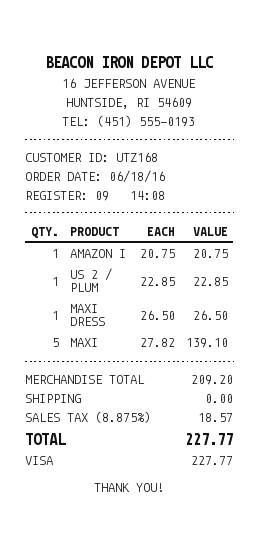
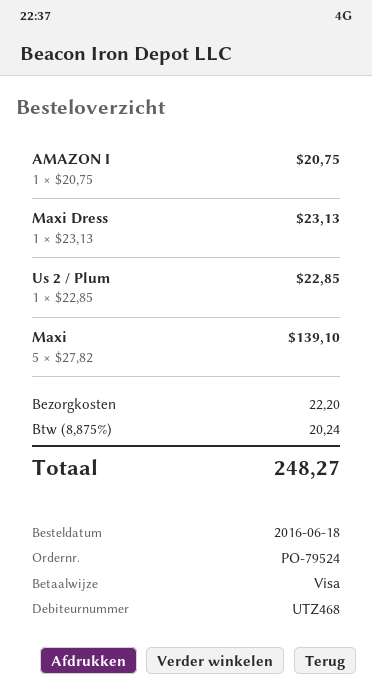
customer number: UTZ168 -> UTZ468
MAXI DRESS: 1 x 26.50 = 26.50 -> 1 x 23.13 = 23.13
shipping: 0.00 -> 22.20
tax: 8.875% = 18.57 -> 8.875% = 20.24
total: 227.77 -> 248.27

